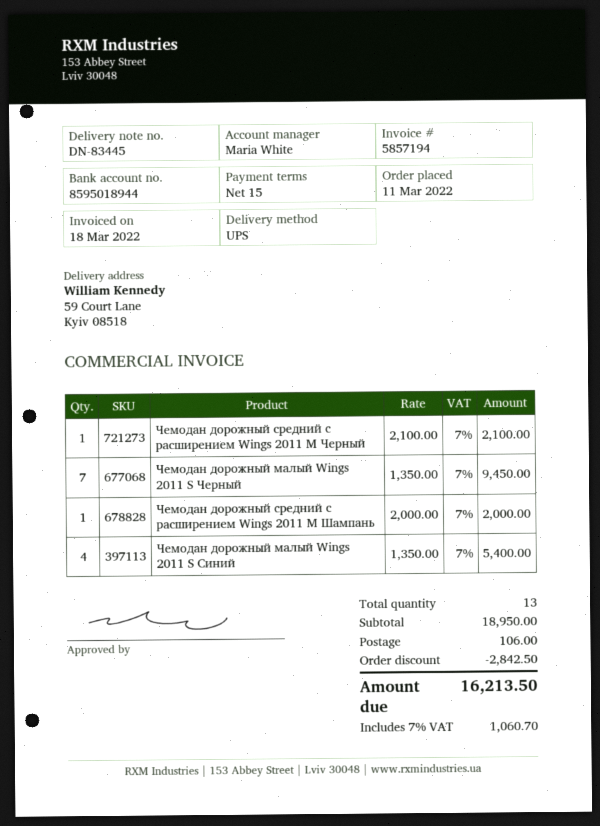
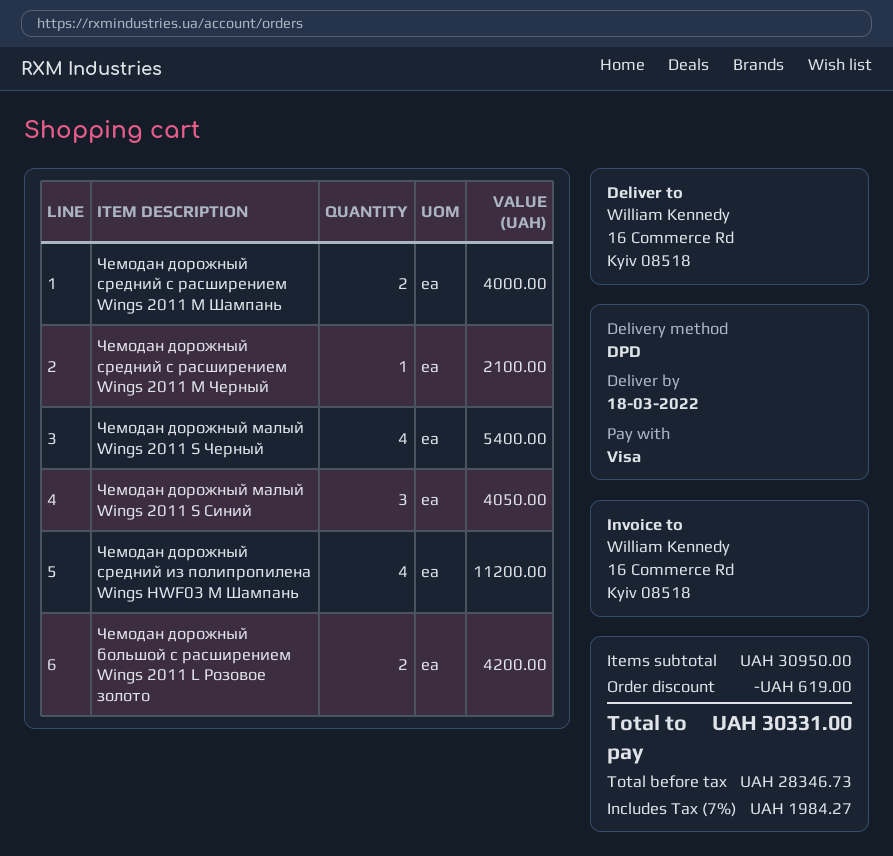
shipping method: UPS -> DPD
ship to: 59 Court Lane, Kyiv 08518 -> 16 Commerce Rd, Kyiv 08518
Чемодан дорожный малый Wings 2011 S Черный: 7 for 9450.00 -> 4 for 5400.00
Чемодан дорожный средний с расширением Wings 2011 М Шампань: 1 for 2000.00 -> 2 for 4000.00
Чемодан дорожный малый Wings 2011 S Синий: 4 for 5400.00 -> 3 for 4050.00
Чемодан дорожный средний из полипропилена Wings HWF03 М Шампань: none -> 4 for 11200.00
Чемодан дорожный большой с расширением Wings 2011 L Розовое золото: none -> 2 for 4200.00
subtotal: 18950.00 -> 30950.00
discount: 2842.50 -> 619.00
shipping: 106.00 -> none
tax: 7% = 1060.70 -> 7% = 1984.27
total: 16213.50 -> 30331.00

